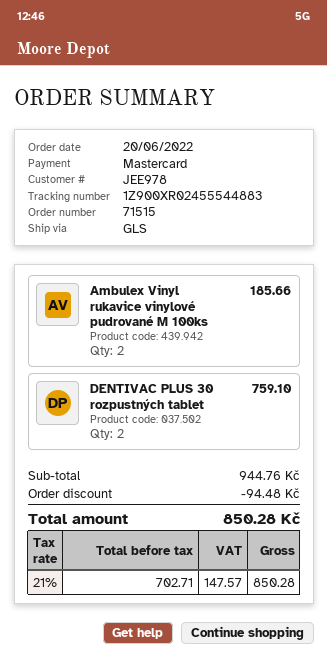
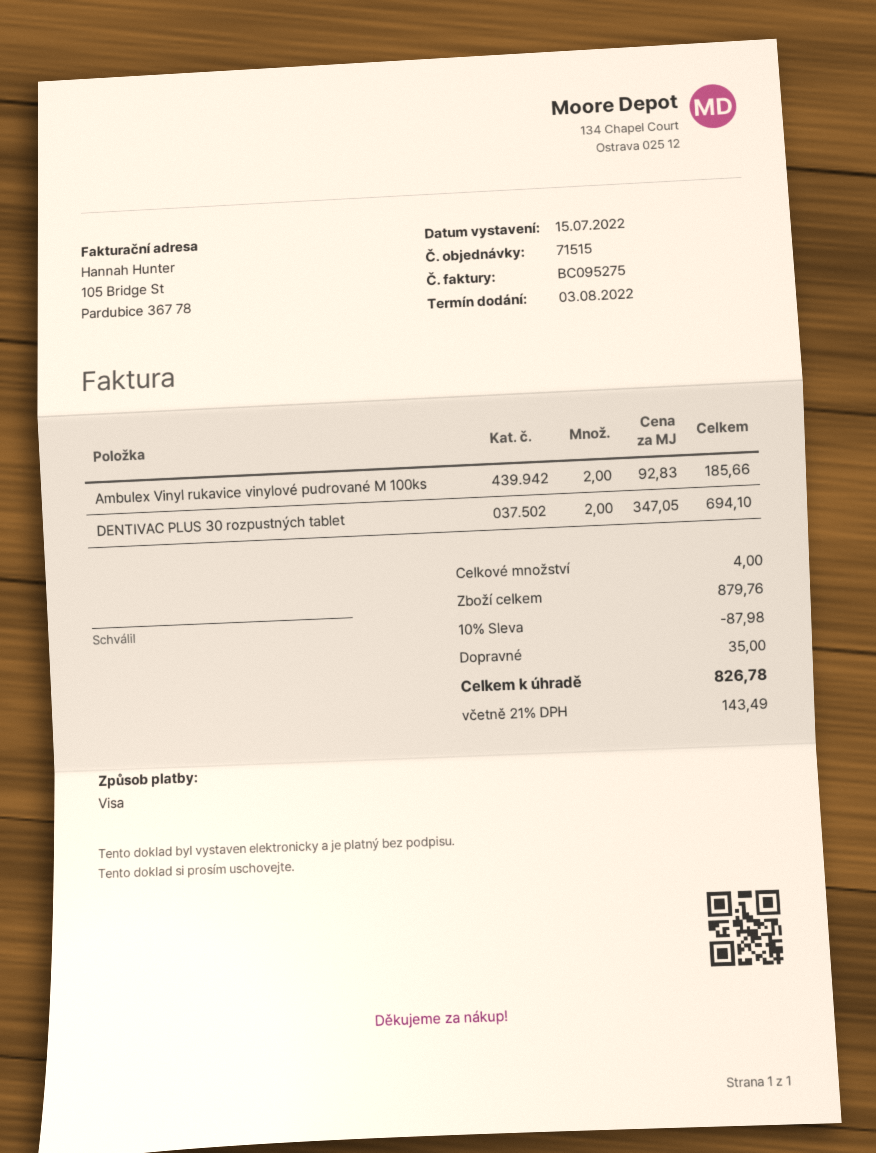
payment method: Mastercard -> Visa
DENTIVAC PLUS 30 rozpustných tablet: 2 for 759.10 -> 2 for 694.10
subtotal: 944.76 -> 879.76
discount: 94.48 -> 87.98
shipping: none -> 35.00
tax: 21% = 147.57 -> 21% = 143.49
total: 850.28 -> 826.78

